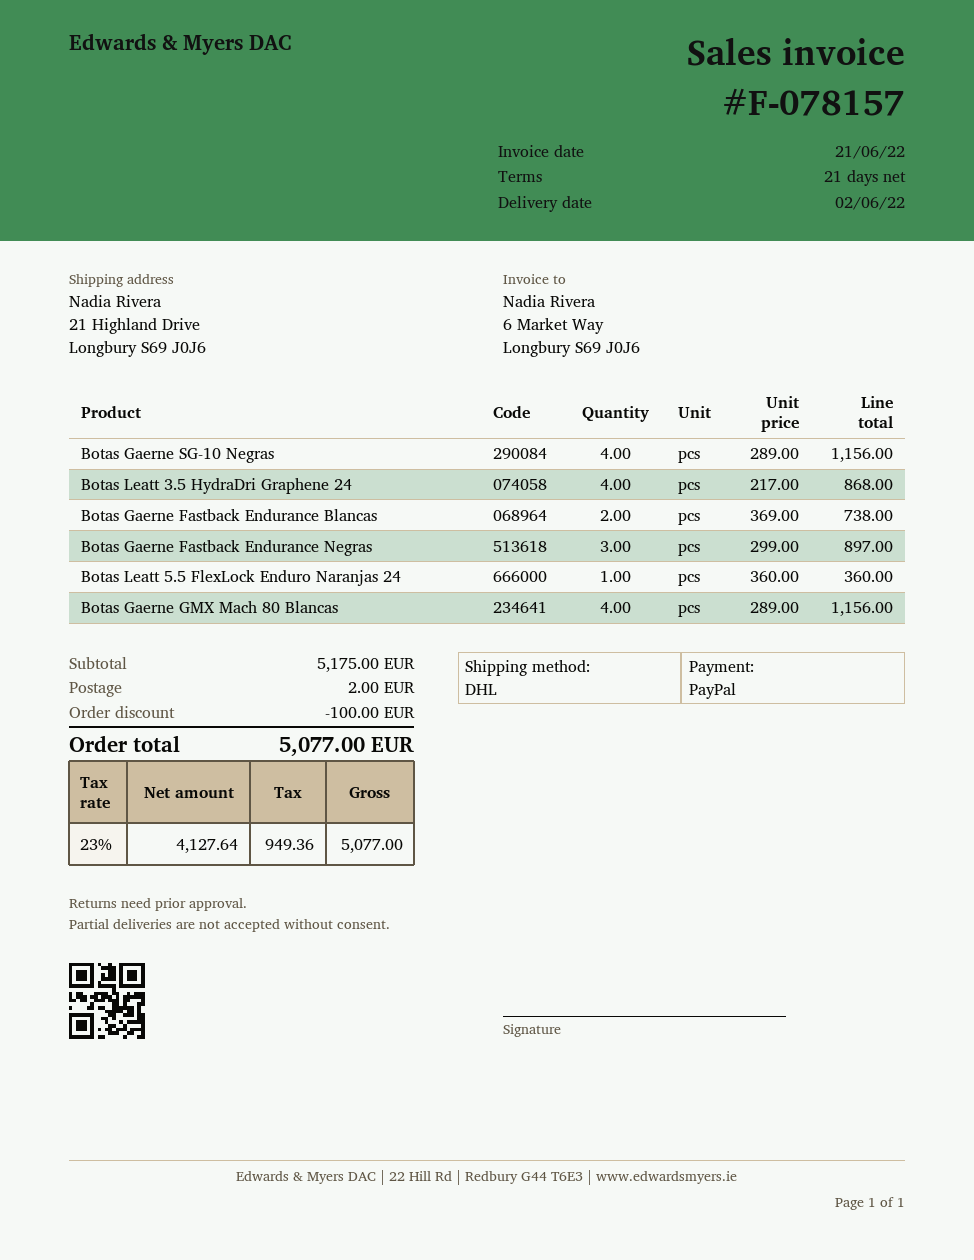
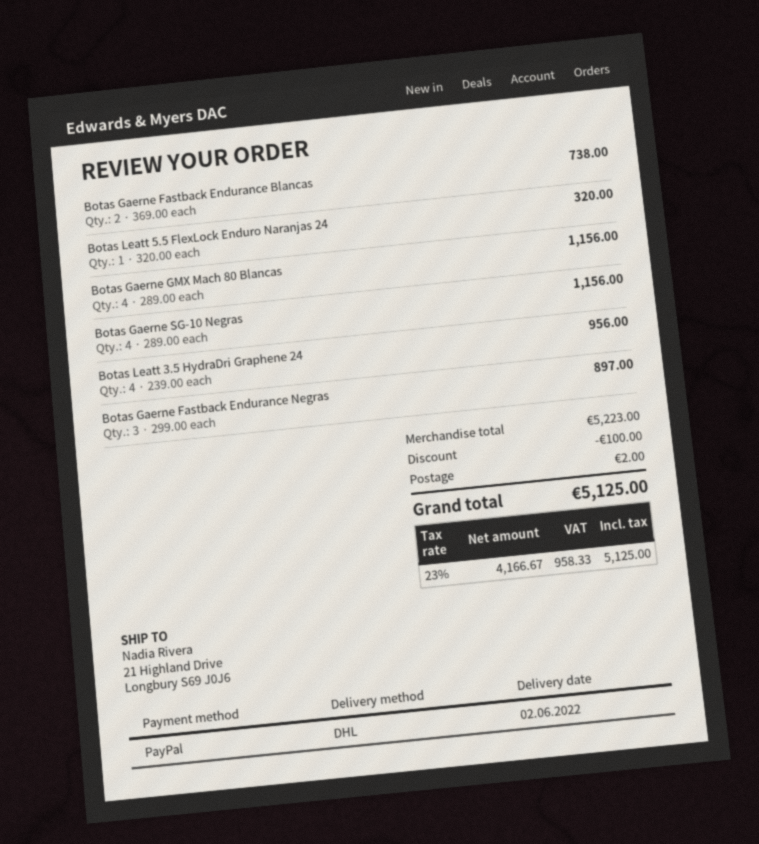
Botas Leatt 3.5 HydraDri Graphene 24: 4 x 217.00 = 868.00 -> 4 x 239.00 = 956.00
Botas Leatt 5.5 FlexLock Enduro Naranjas 24: 1 x 360.00 = 360.00 -> 1 x 320.00 = 320.00
subtotal: 5175.00 -> 5223.00
net: 4127.64 -> 4166.67
tax: 23% = 949.36 -> 23% = 958.33
total: 5077.00 -> 5125.00

